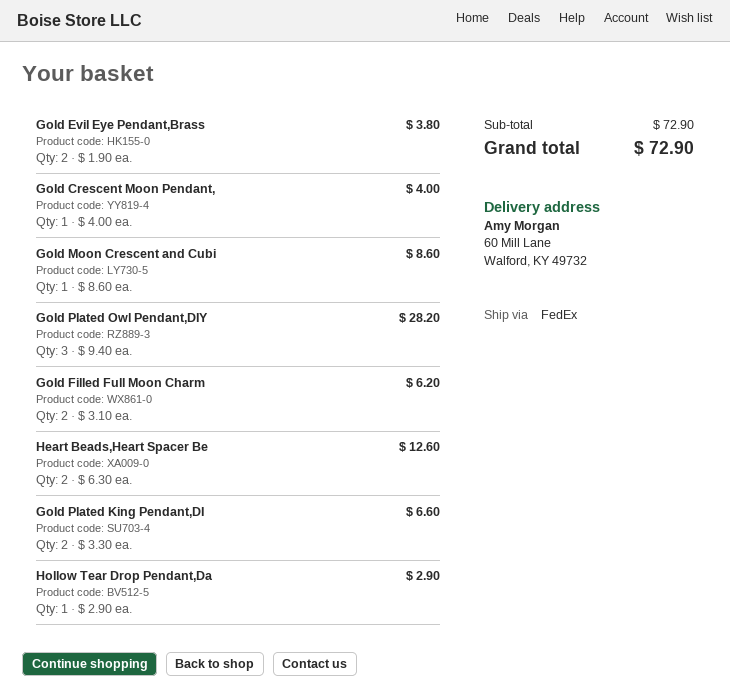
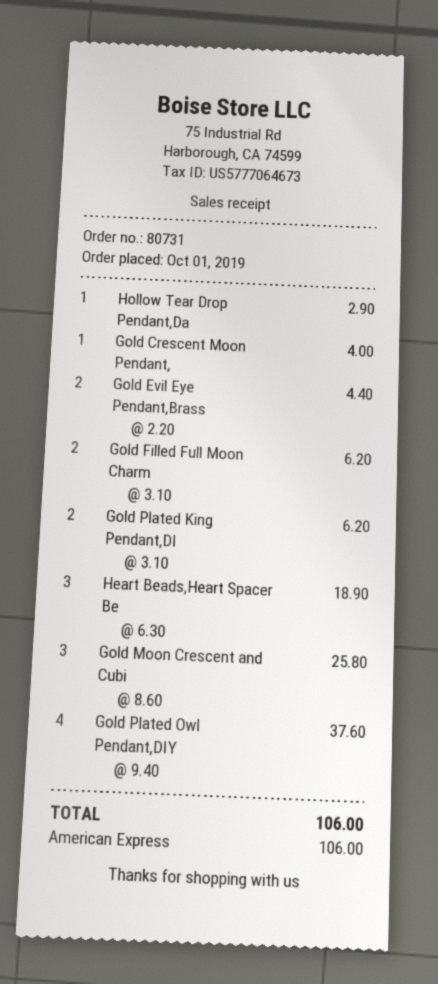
Gold Evil Eye Pendant,Brass: 2 x 1.90 = 3.80 -> 2 x 2.20 = 4.40
Gold Moon Crescent and Cubi: 1 x 8.60 = 8.60 -> 3 x 8.60 = 25.80
Gold Plated Owl Pendant,DIY: 3 x 9.40 = 28.20 -> 4 x 9.40 = 37.60
Heart Beads,Heart Spacer Be: 2 x 6.30 = 12.60 -> 3 x 6.30 = 18.90
Gold Plated King Pendant,DI: 2 x 3.30 = 6.60 -> 2 x 3.10 = 6.20
total: 72.90 -> 106.00

